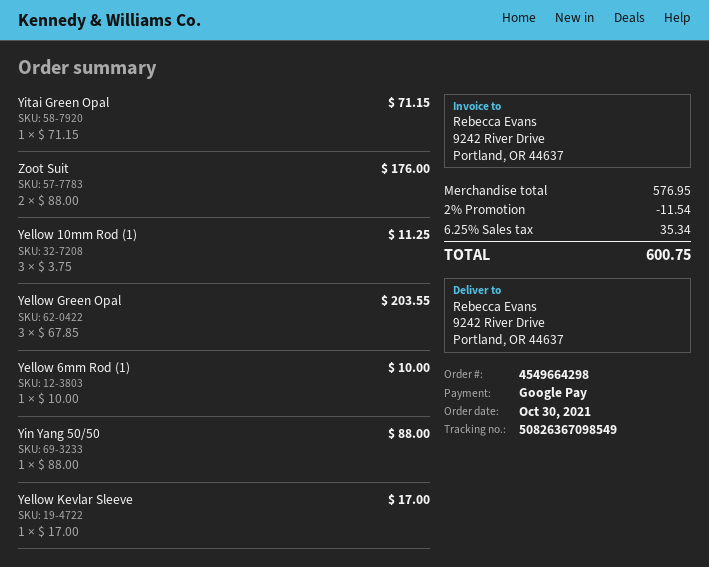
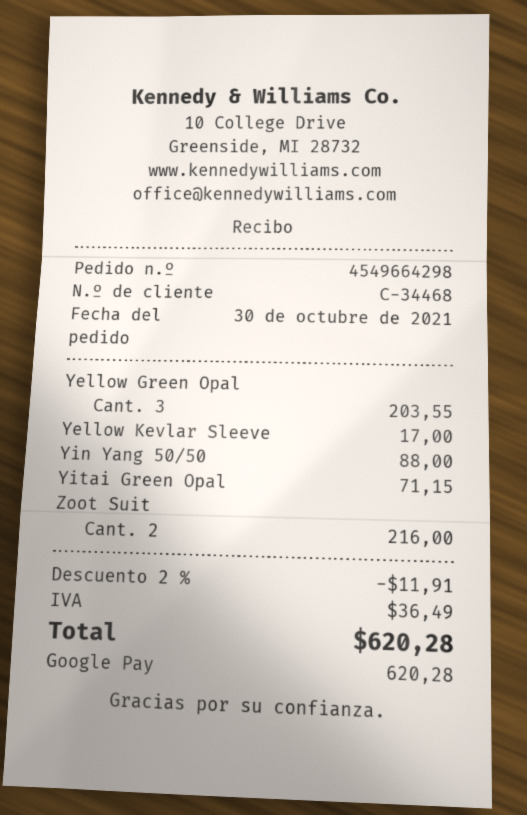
Zoot Suit: 2 for 176.00 -> 2 for 216.00
Yellow 10mm Rod (1): 3 for 11.25 -> none
Yellow 6mm Rod (1): 1 for 10.00 -> none
discount: 2% = 11.54 -> 2% = 11.91
tax: 35.34 -> 36.49
total: 600.75 -> 620.28

